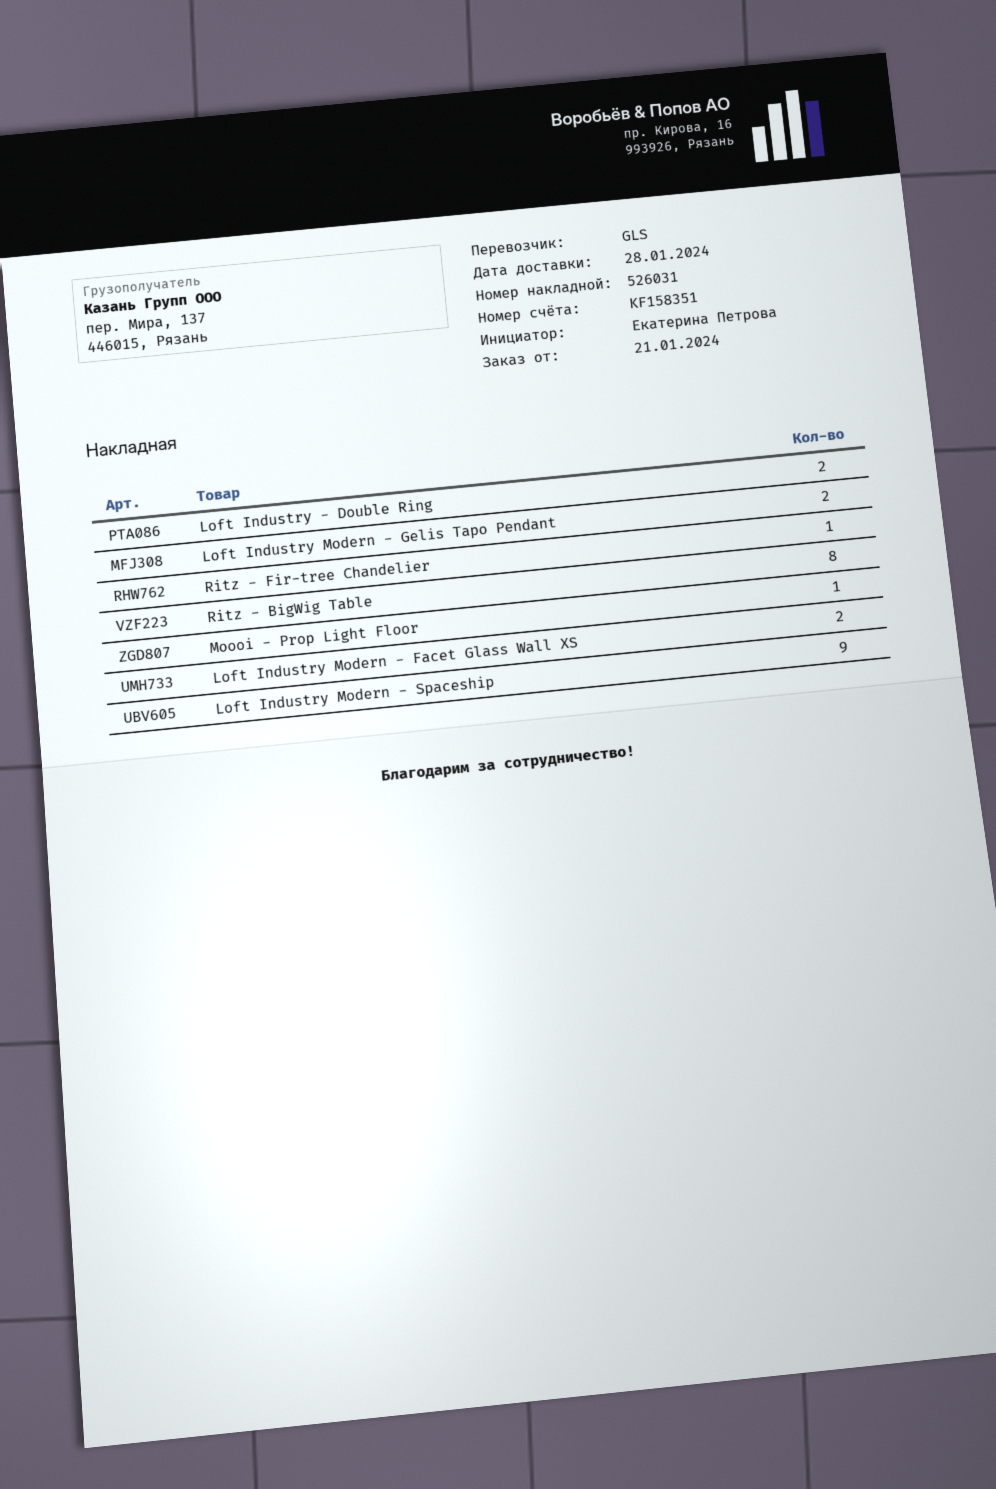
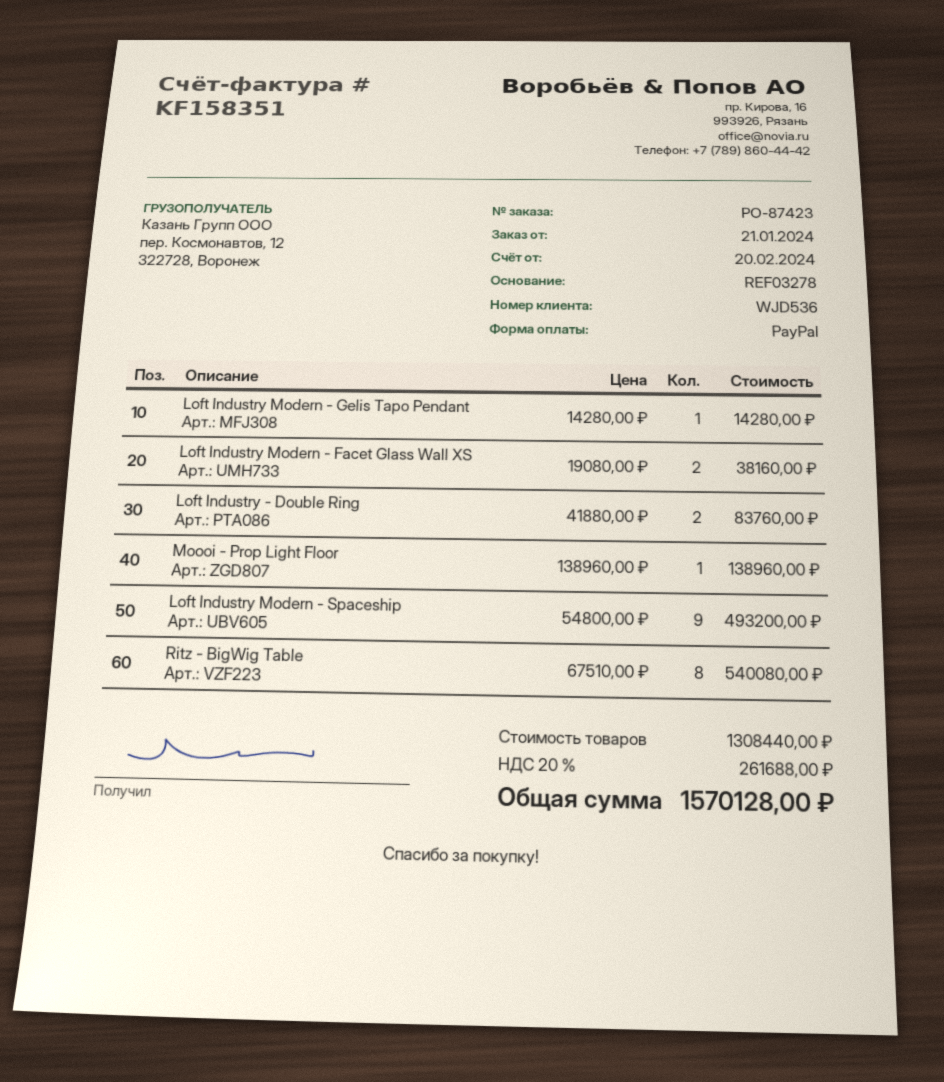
ship to: пер. Мира, 137, 446015, Рязань -> пер. Космонавтов, 12, 322728, Воронеж
Loft Industry Modern - Gelis Tapo Pendant: 2 -> 1
Ritz - Fir-tree Chandelier: 1 -> none

